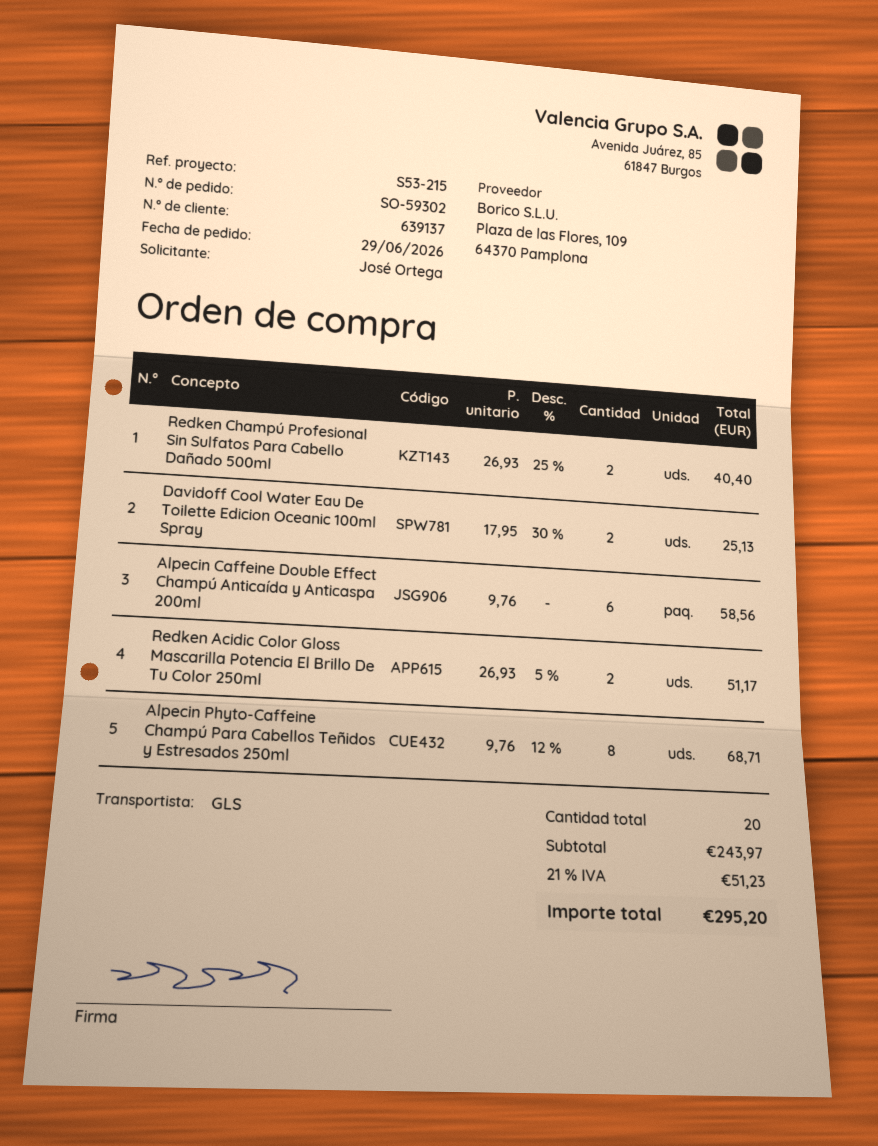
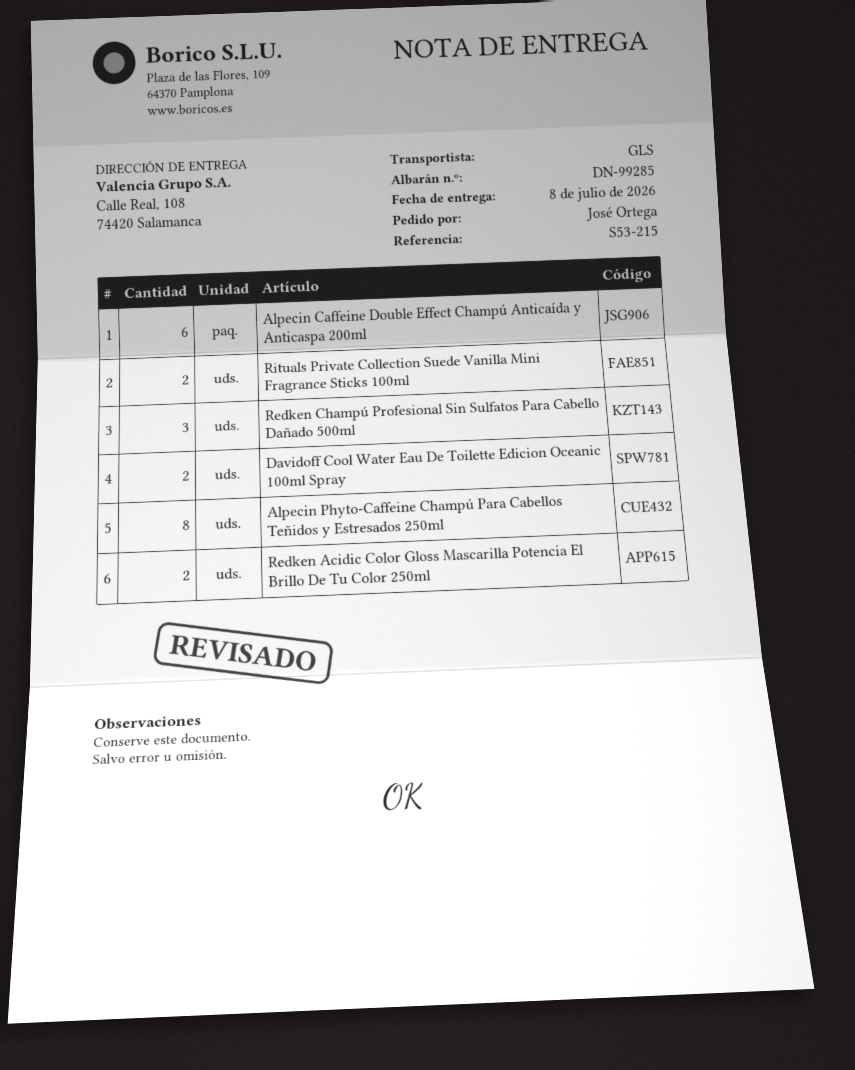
Redken Champú Profesional Sin Sulfatos Para Cabello Dañado 500ml: 2 -> 3
Rituals Private Collection Suede Vanilla Mini Fragrance Sticks 100ml: none -> 2

